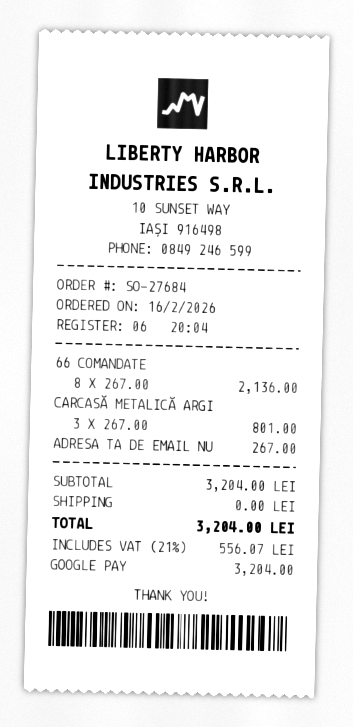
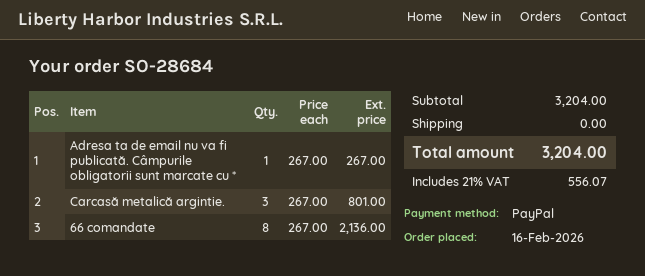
order number: SO-27684 -> SO-28684
payment method: Google Pay -> PayPal

